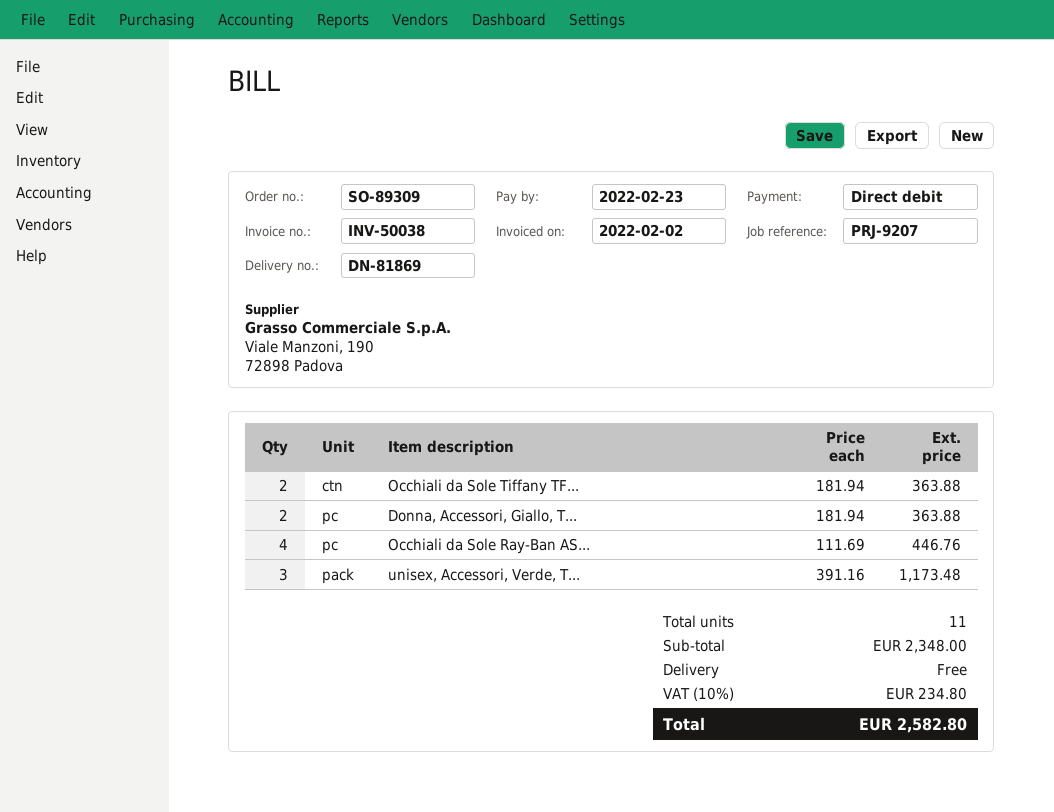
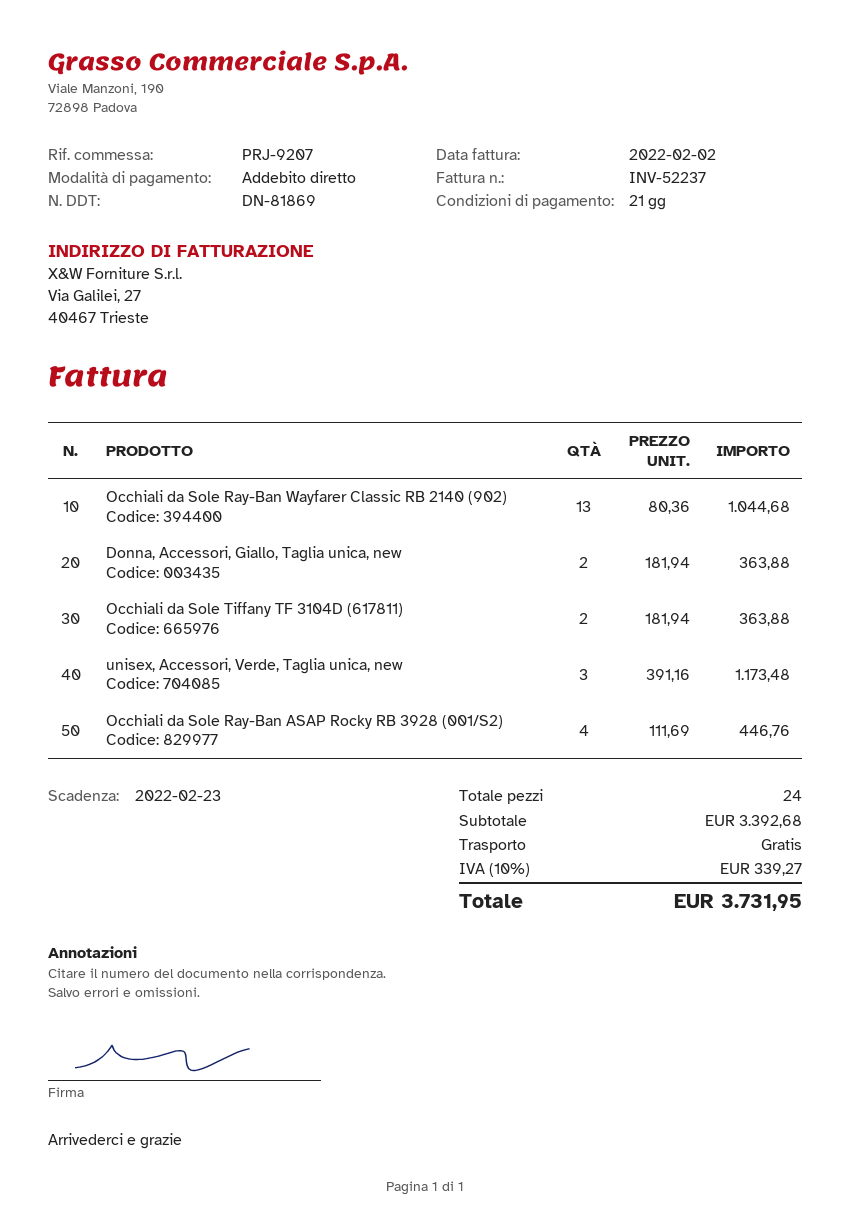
invoice number: INV-50038 -> INV-52237
Occhiali da Sole Ray-Ban Wayfarer Classic RB 2140 (902): none -> 13 x 80.36 = 1044.68
total quantity: 11 -> 24
subtotal: 2348.00 -> 3392.68
tax: 10% = 234.80 -> 10% = 339.27
total: 2582.80 -> 3731.95

